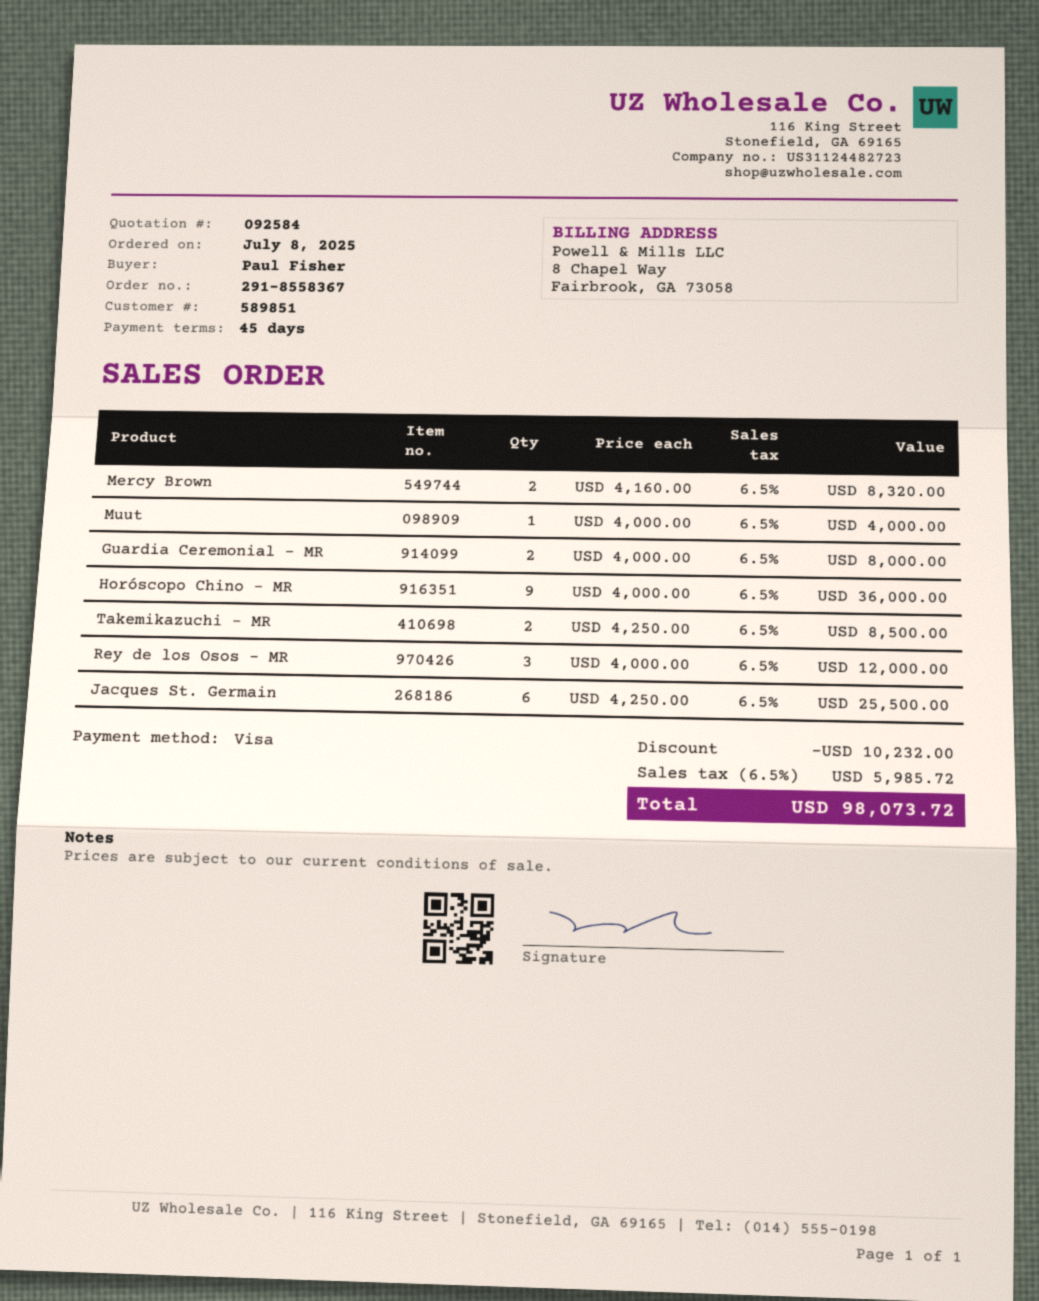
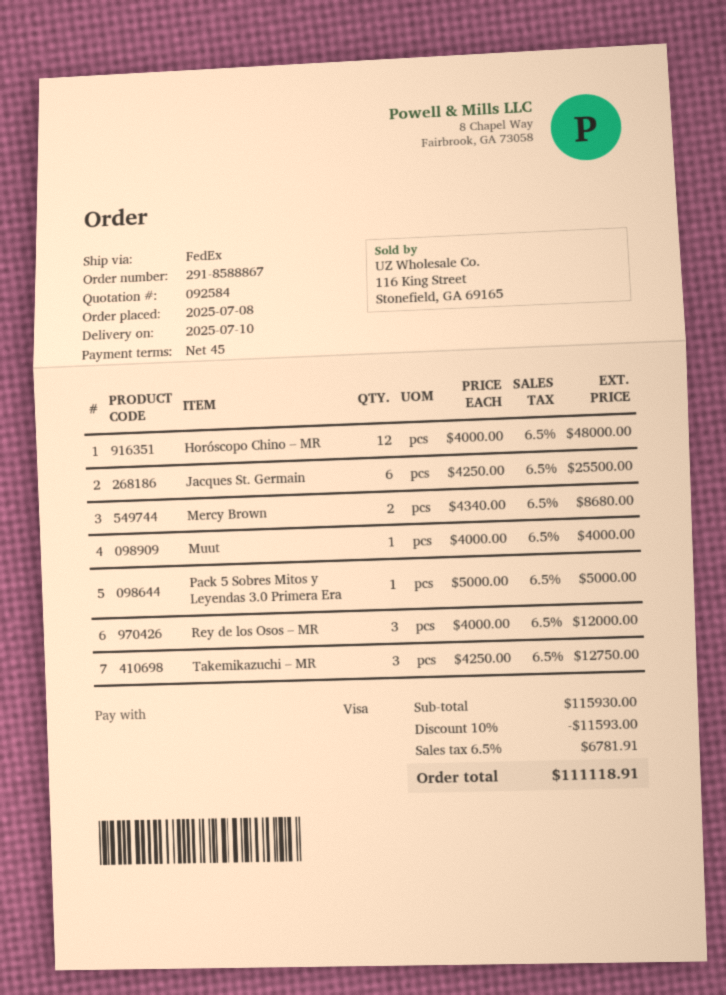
order number: 291-8558367 -> 291-8588867
Mercy Brown: 2 x 4160.00 = 8320.00 -> 2 x 4340.00 = 8680.00
Guardia Ceremonial – MR: 2 x 4000.00 = 8000.00 -> none
Horóscopo Chino – MR: 9 x 4000.00 = 36000.00 -> 12 x 4000.00 = 48000.00
Takemikazuchi – MR: 2 x 4250.00 = 8500.00 -> 3 x 4250.00 = 12750.00
Pack 5 Sobres Mitos y Leyendas 3.0 Primera Era: none -> 1 x 5000.00 = 5000.00
discount: 10232.00 -> 11593.00
tax: 6.5% = 5985.72 -> 6.5% = 6781.91
total: 98073.72 -> 111118.91

